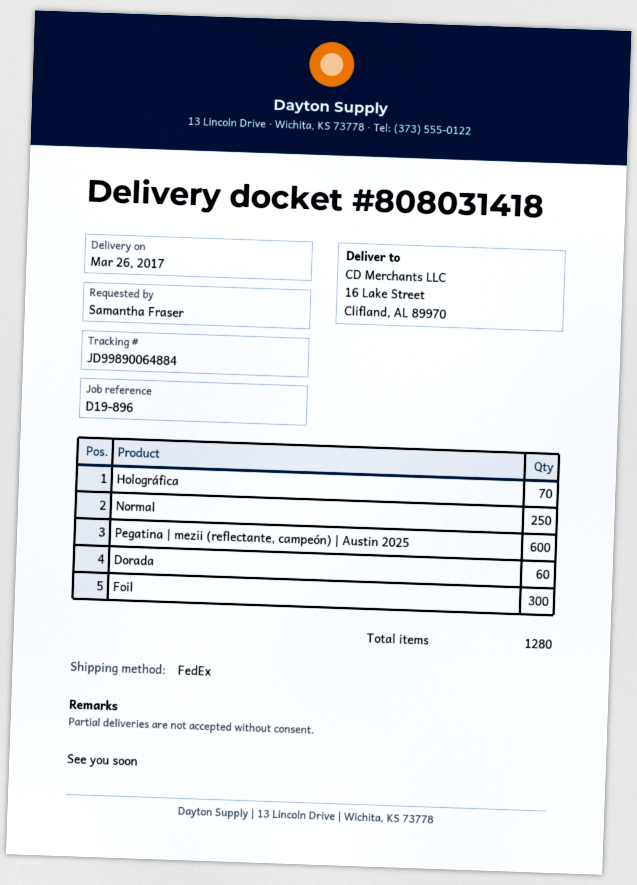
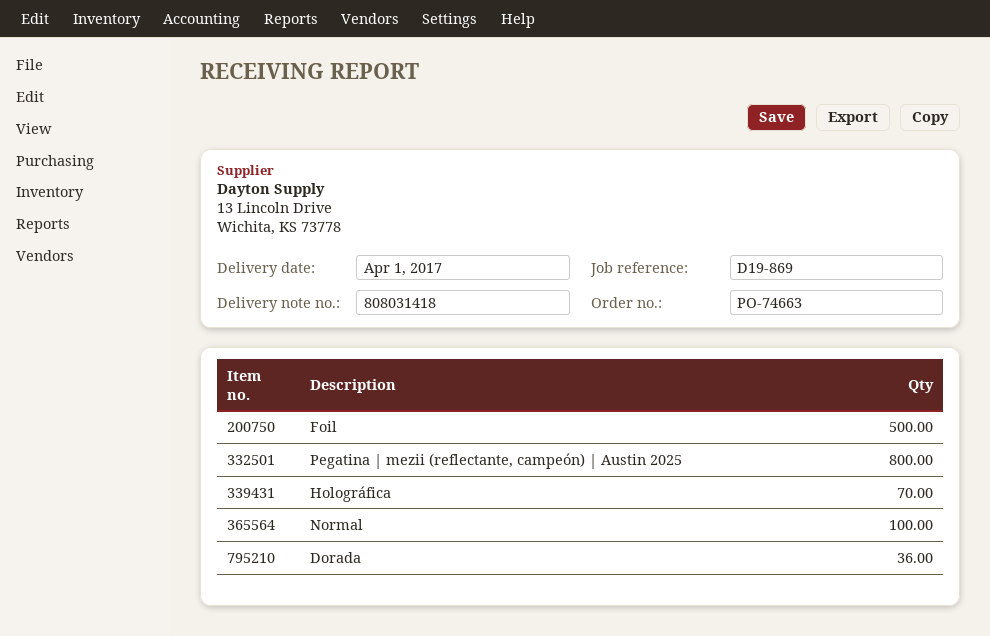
delivery date: 2017-03-26 -> 2017-04-01
reference: D19-896 -> D19-869
Normal: 250 -> 100
Pegatina | mezii (reflectante, campeón) | Austin 2025: 600 -> 800
Dorada: 60 -> 36
Foil: 300 -> 500

